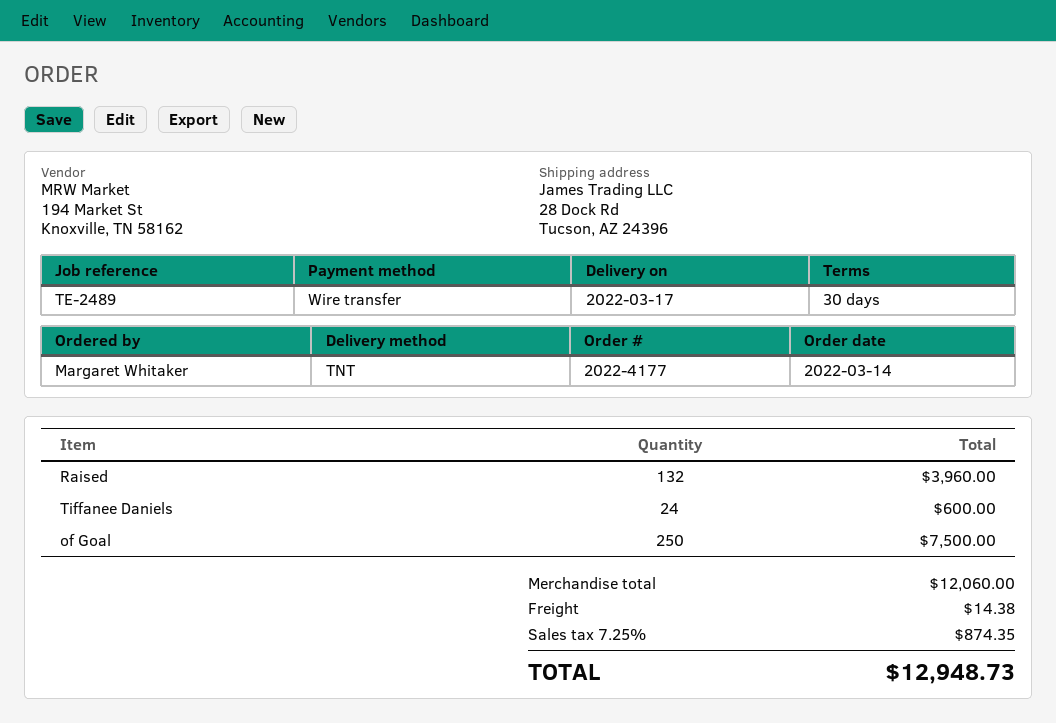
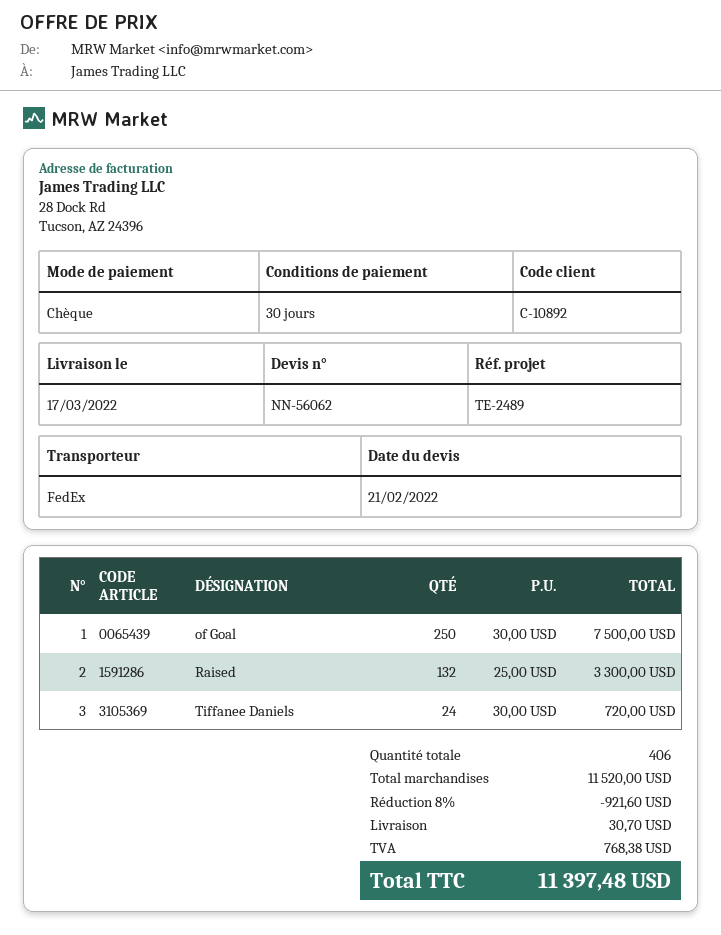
payment method: bank transfer -> cheque
shipping method: TNT -> FedEx
Raised: 132 for 3960.00 -> 132 for 3300.00
Tiffanee Daniels: 24 for 600.00 -> 24 for 720.00
subtotal: 12060.00 -> 11520.00
discount: none -> 8% = 921.60
shipping: 14.38 -> 30.70
tax: 874.35 -> 768.38
total: 12948.73 -> 11397.48

